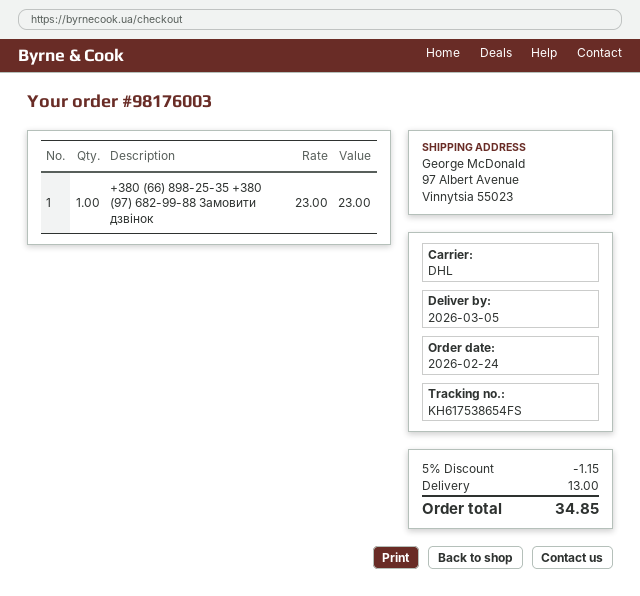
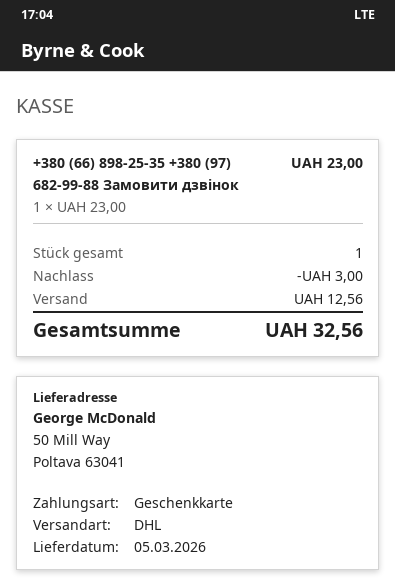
ship to: 97 Albert Avenue, Vinnytsia 55023 -> 50 Mill Way, Poltava 63041
discount: 1.15 -> 3.00
shipping: 13.00 -> 12.56
total: 34.85 -> 32.56

